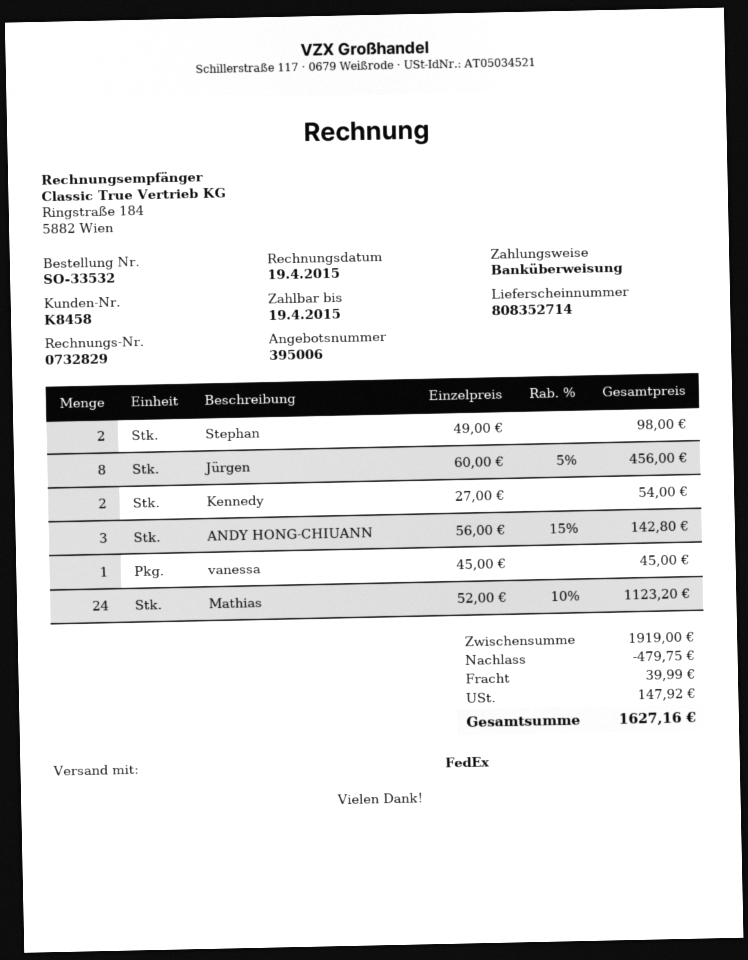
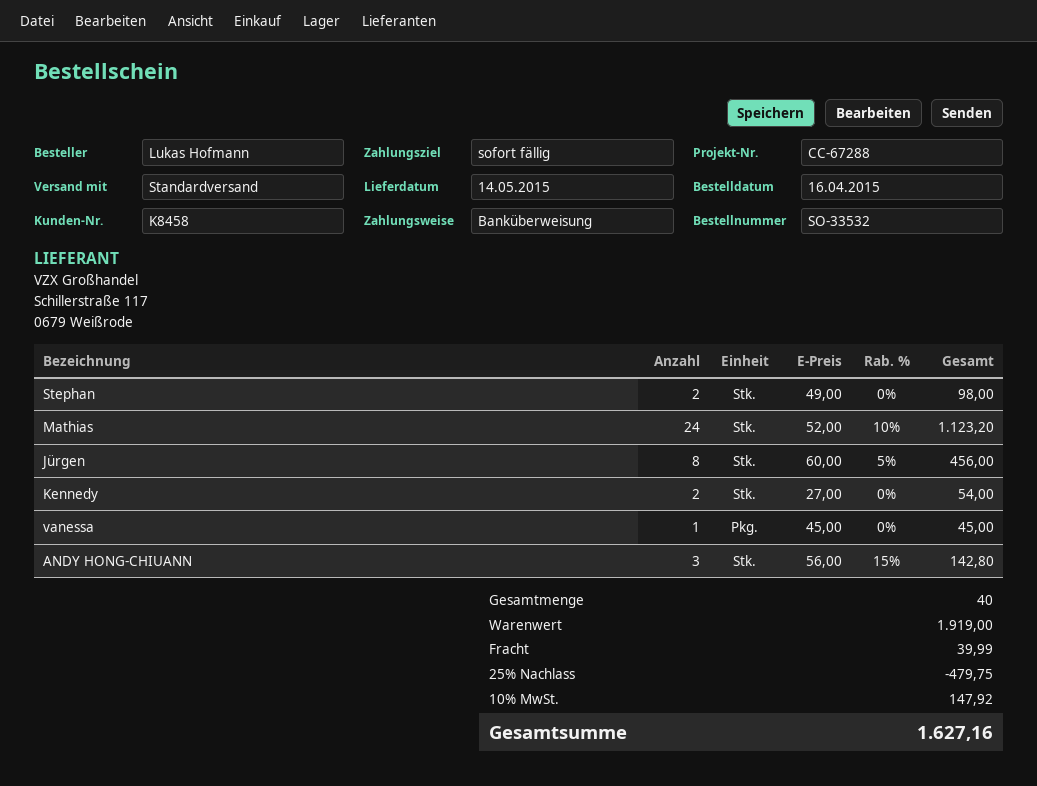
shipping method: FedEx -> standard

